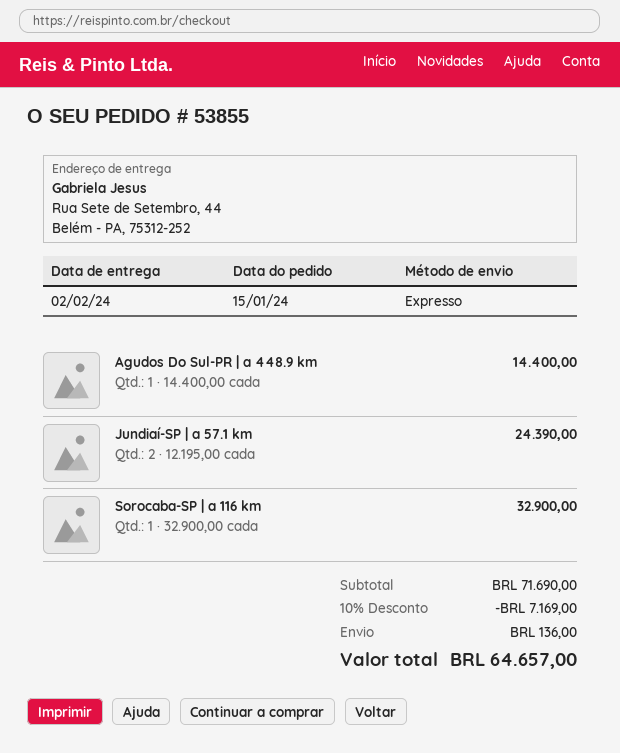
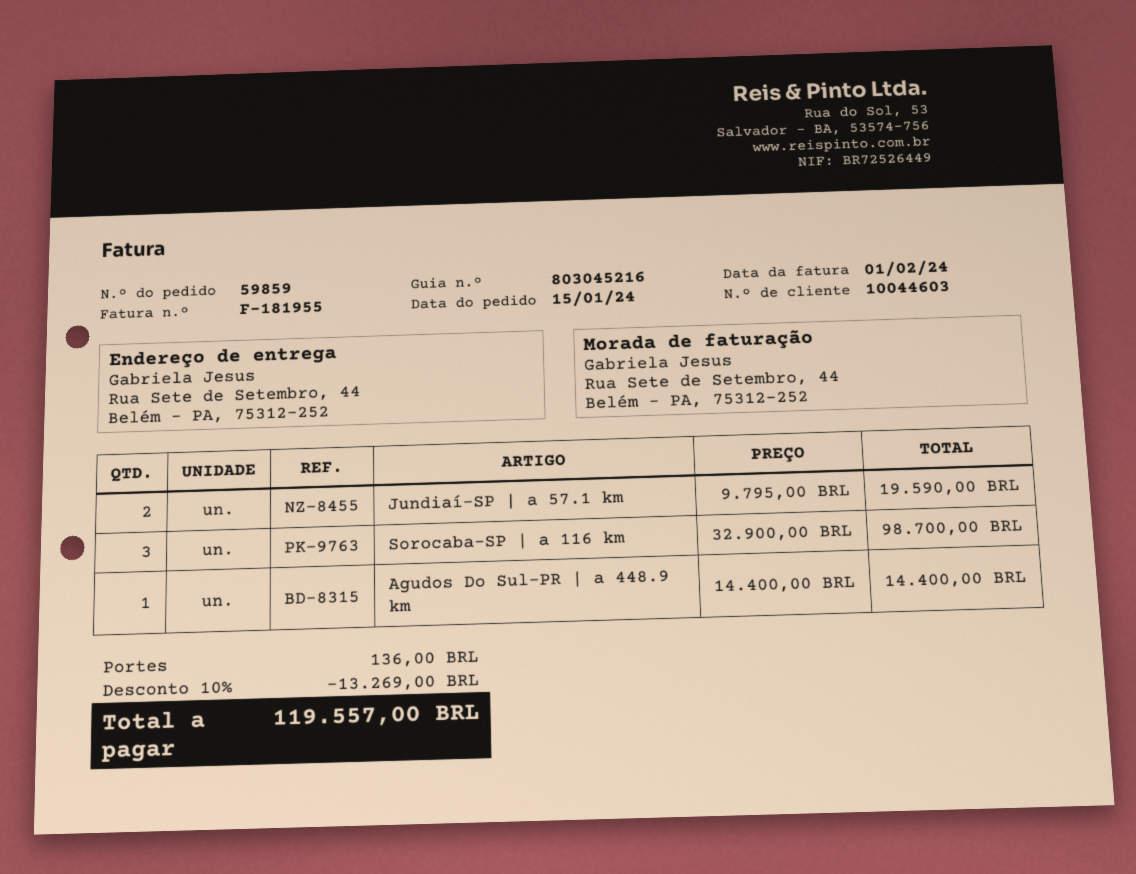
order number: 53855 -> 59859
Jundiaí-SP | a 57.1 km: 2 x 12195.00 = 24390.00 -> 2 x 9795.00 = 19590.00
Sorocaba-SP | a 116 km: 1 x 32900.00 = 32900.00 -> 3 x 32900.00 = 98700.00
discount: 10% = 7169.00 -> 10% = 13269.00
total: 64657.00 -> 119557.00

